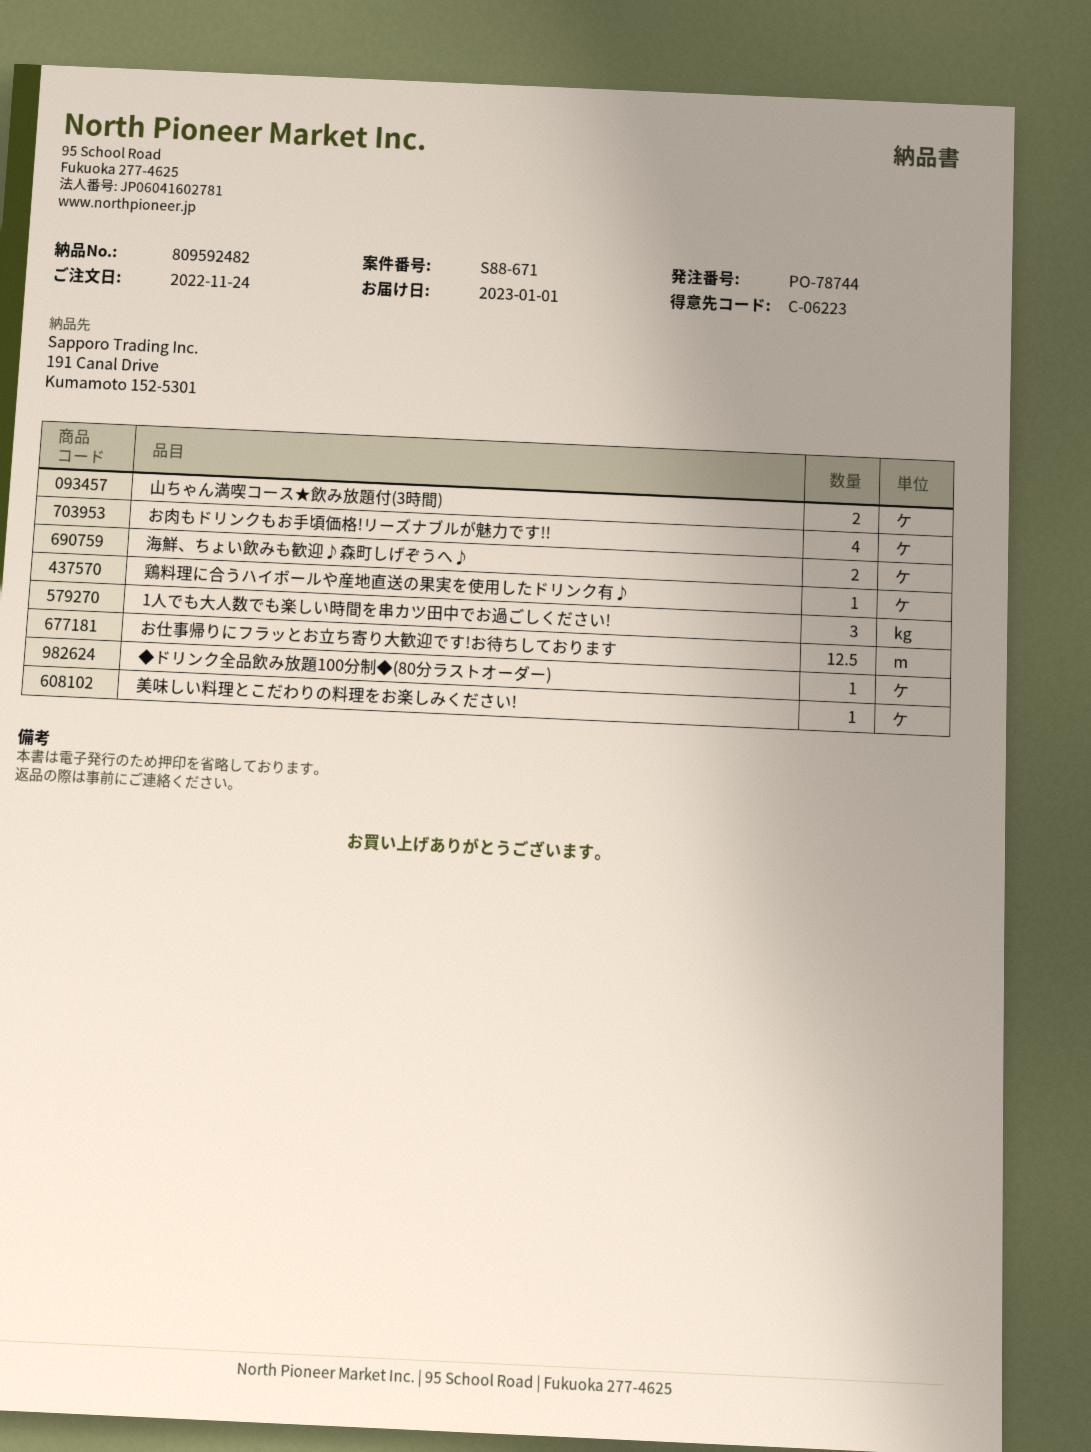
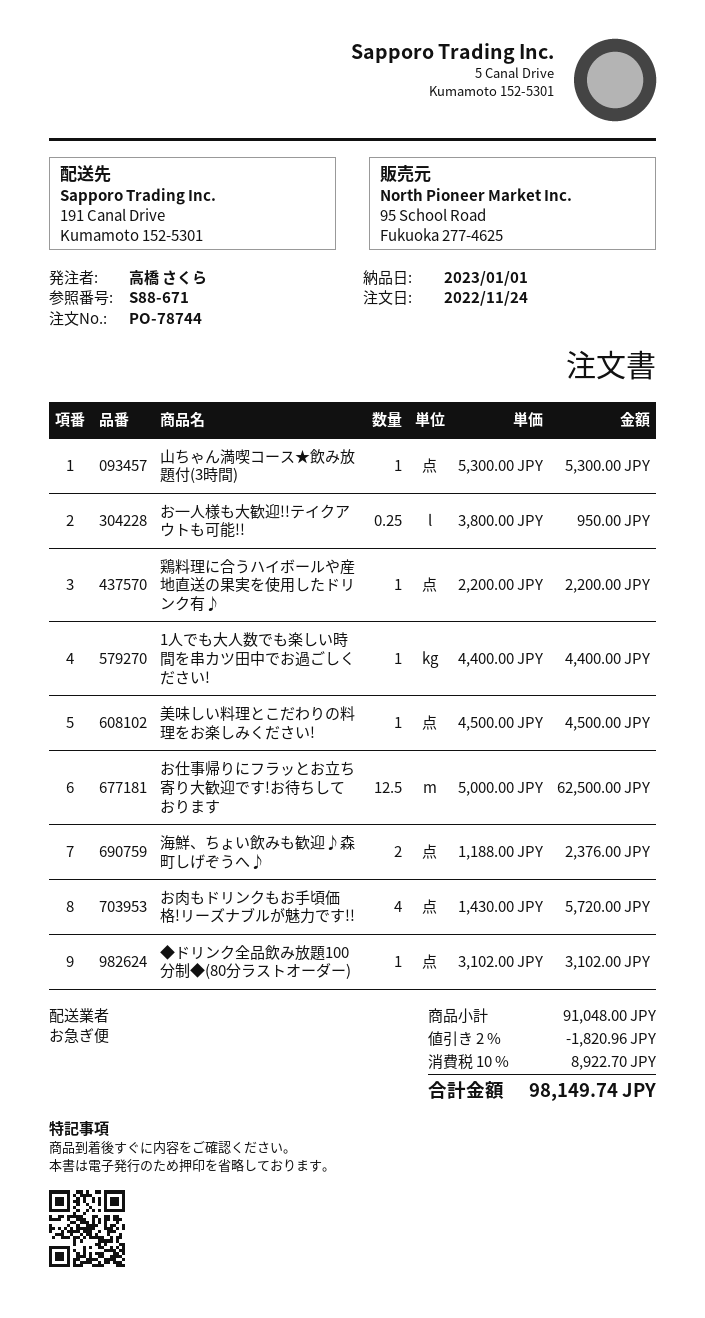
山ちゃん満喫コース★飲み放題付(3時間): 2 -> 1
1人でも大人数でも楽しい時間を串カツ田中でお過ごしください!: 3 -> 1
お一人様も大歓迎!!テイクアウトも可能!!: none -> 0.25

